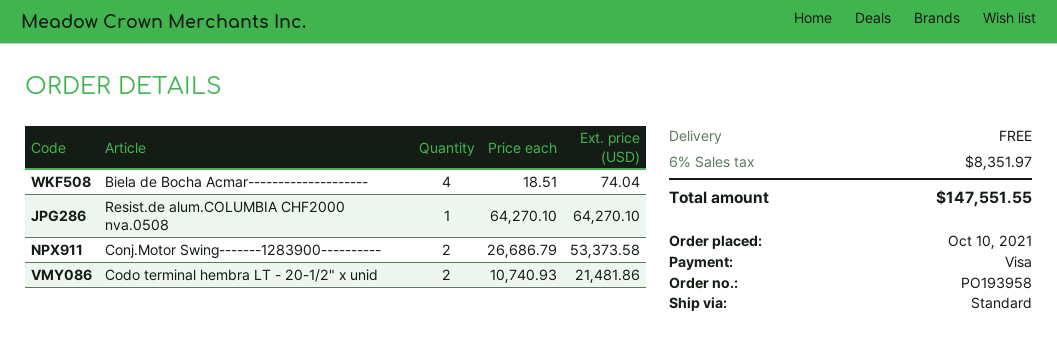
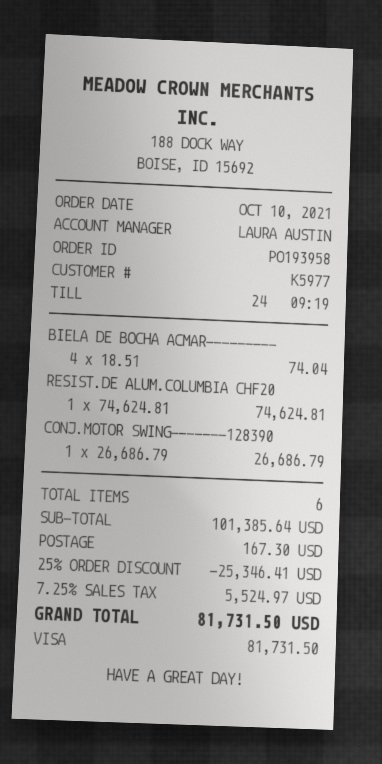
Resist.de alum.COLUMBIA CHF2000 nva.0508: 1 x 64270.10 = 64270.10 -> 1 x 74624.81 = 74624.81
Conj.Motor Swing-------1283900----------: 2 x 26686.79 = 53373.58 -> 1 x 26686.79 = 26686.79
Codo terminal hembra LT - 20-1/2" x unid: 2 x 10740.93 = 21481.86 -> none
discount: none -> 25% = 25346.41
shipping: 0.00 -> 167.30
tax: 6% = 8351.97 -> 7.25% = 5524.97
total: 147551.55 -> 81731.50

